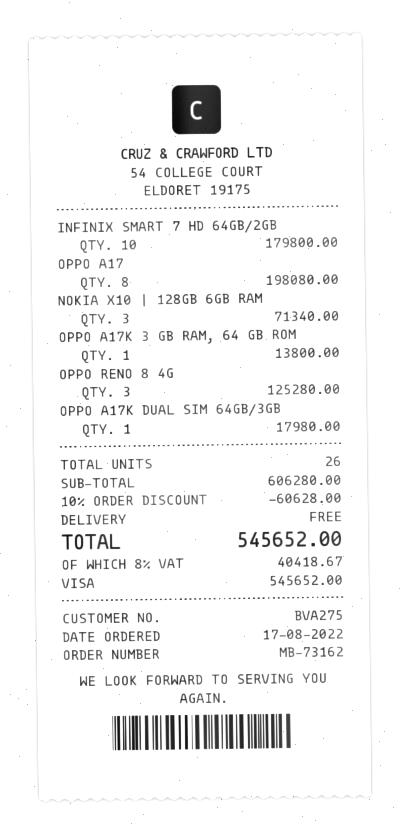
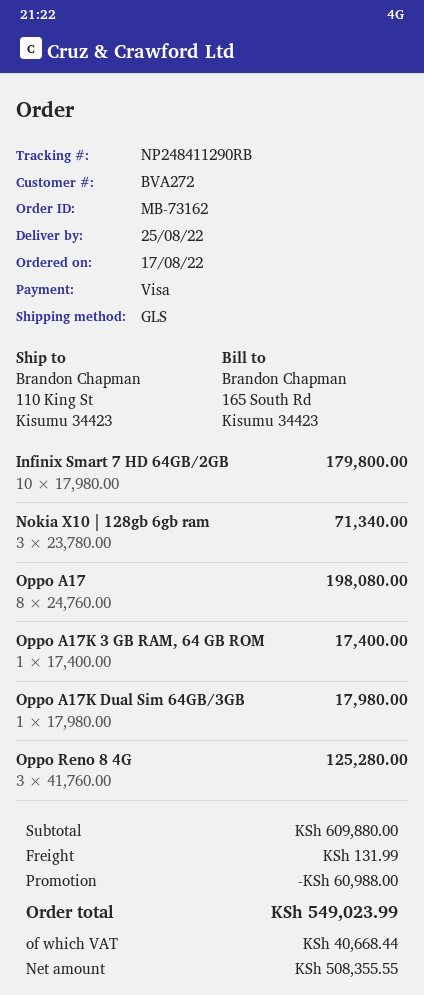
customer number: BVA275 -> BVA272
OPPO A17K 3 GB RAM, 64 GB ROM: 1 for 13800.00 -> 1 for 17400.00
subtotal: 606280.00 -> 609880.00
discount: 60628.00 -> 60988.00
shipping: 0.00 -> 131.99
tax: 40418.67 -> 40668.44
total: 545652.00 -> 549023.99

